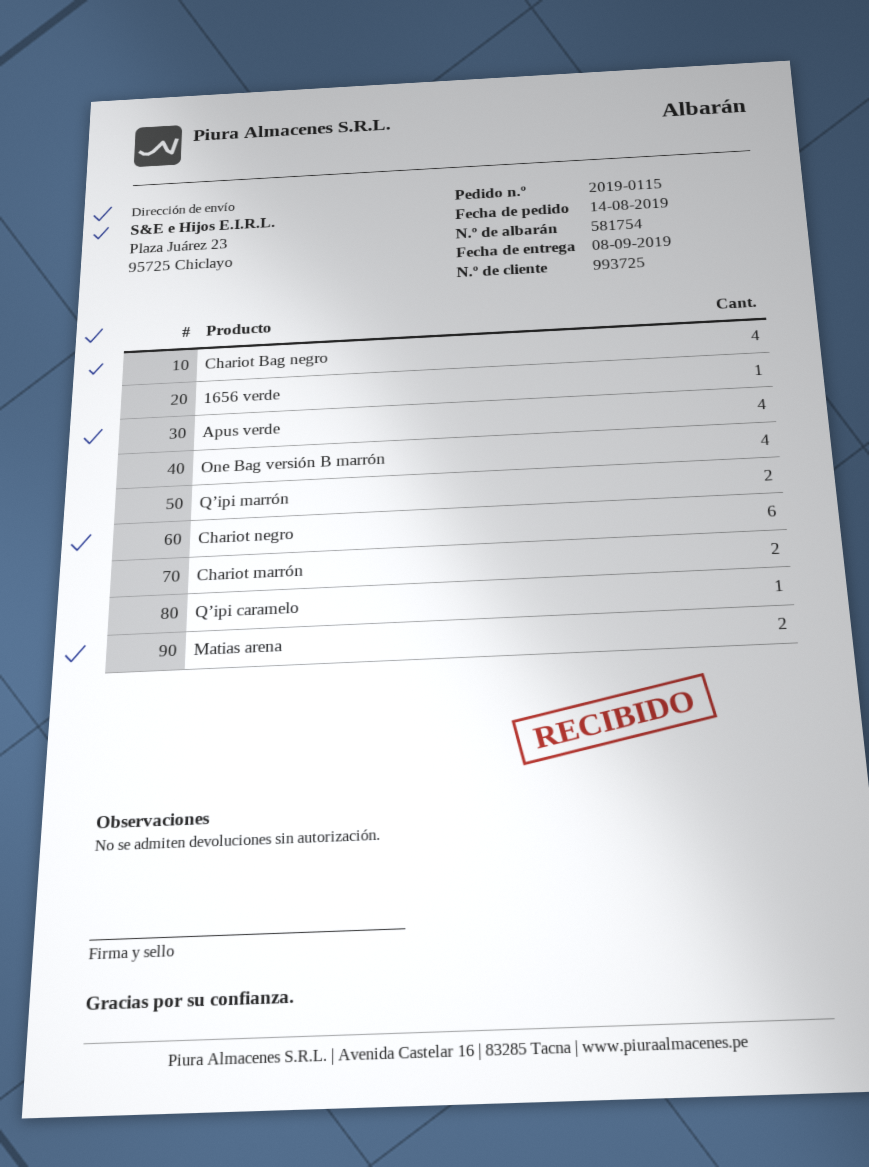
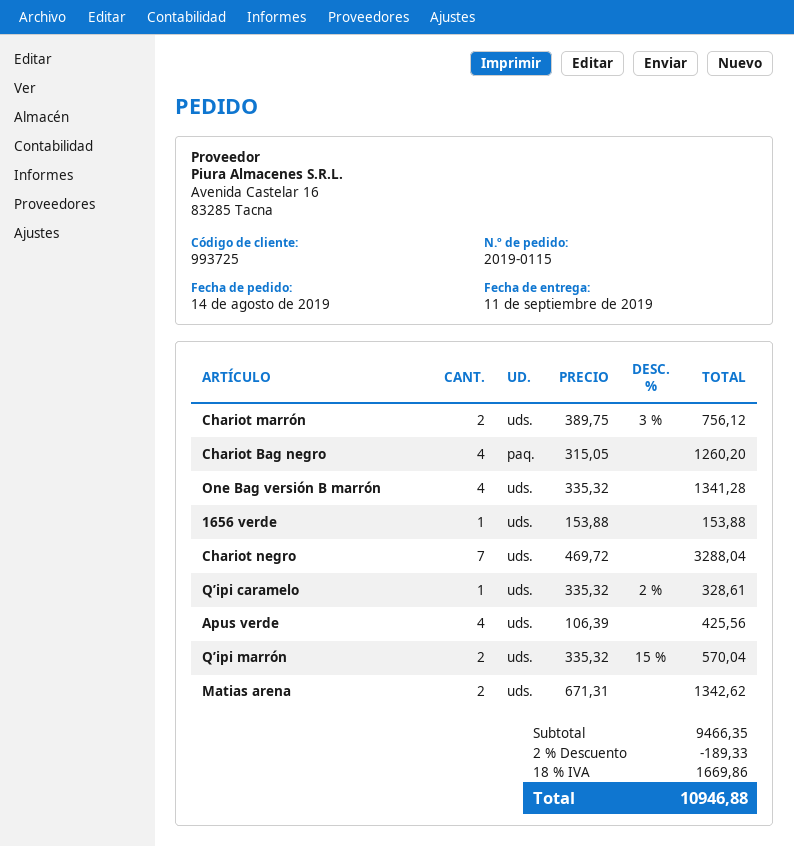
delivery date: 2019-09-08 -> 2019-09-11
Chariot negro: 6 -> 7

